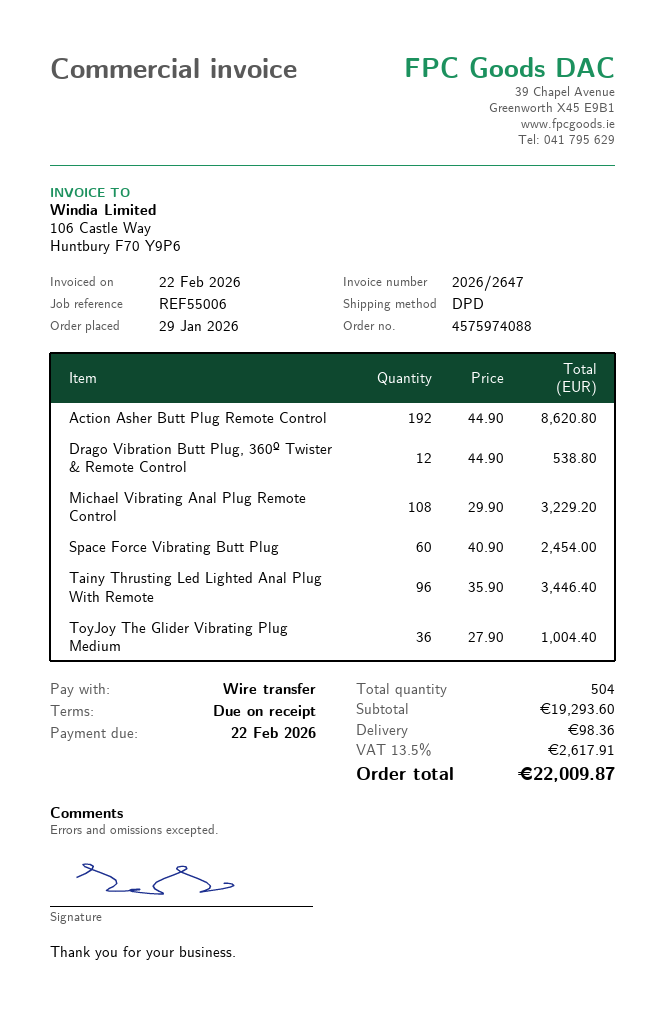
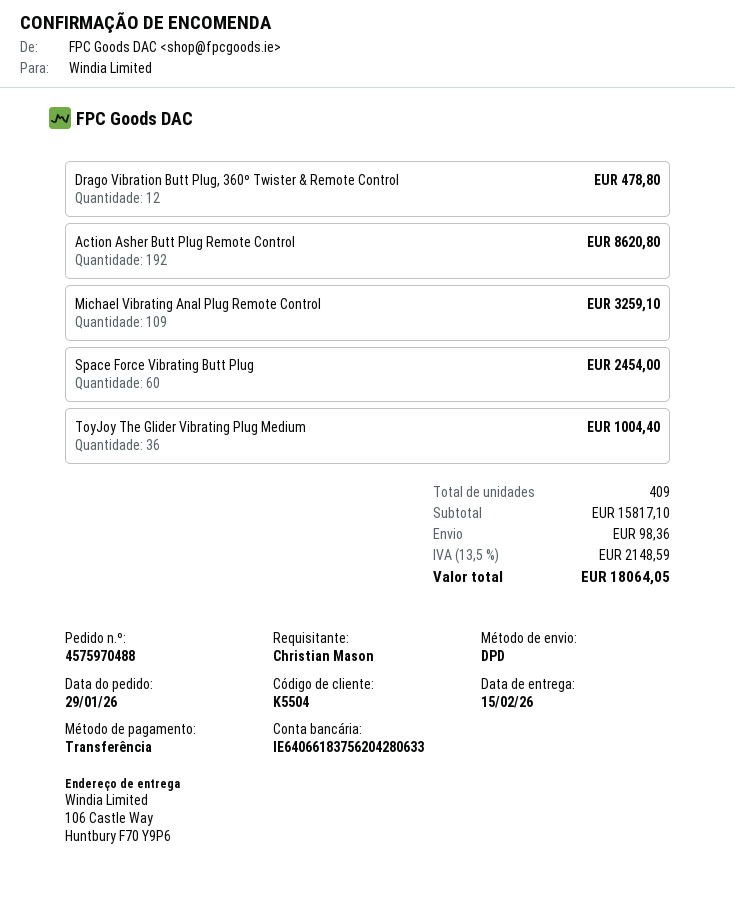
order number: 4575974088 -> 4575970488
Drago Vibration Butt Plug, 360º Twister & Remote Control: 12 for 538.80 -> 12 for 478.80
Michael Vibrating Anal Plug Remote Control: 108 for 3229.20 -> 109 for 3259.10
Tainy Thrusting Led Lighted Anal Plug With Remote: 96 for 3446.40 -> none
total quantity: 504 -> 409
subtotal: 19293.60 -> 15817.10
tax: 13.5% = 2617.91 -> 13.5% = 2148.59
total: 22009.87 -> 18064.05

